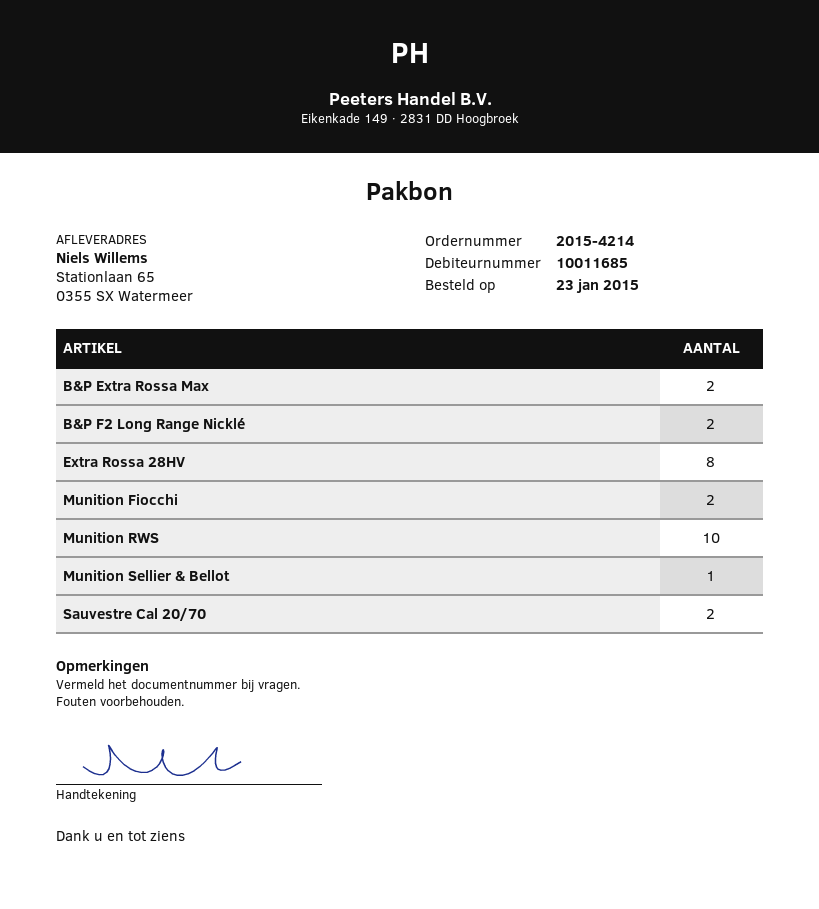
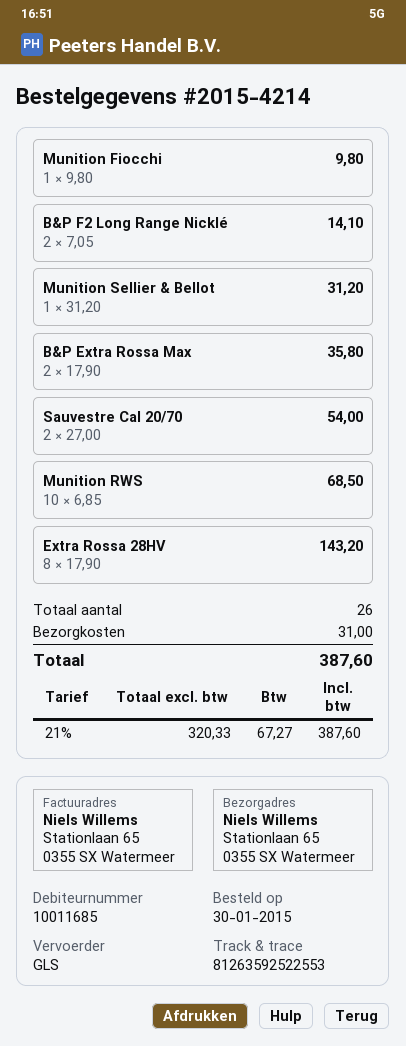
order date: 2015-01-23 -> 2015-01-30
Munition Fiocchi: 2 -> 1

